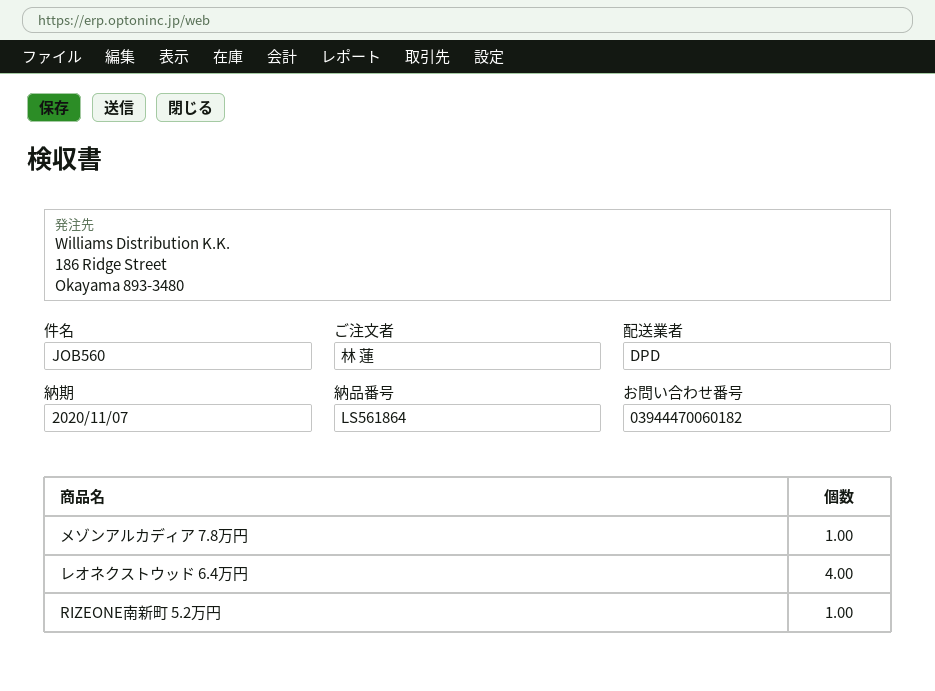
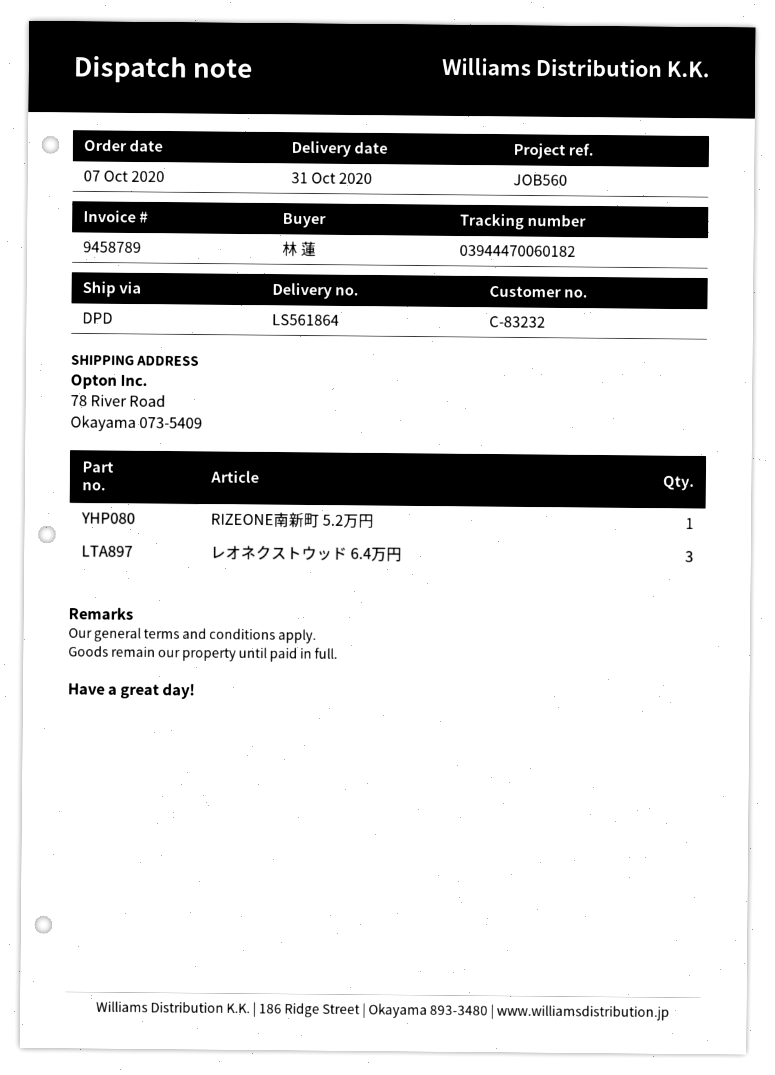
delivery date: 2020-11-07 -> 2020-10-31
メゾンアルカディア 7.8万円: 1 -> none
レオネクストウッド 6.4万円: 4 -> 3

